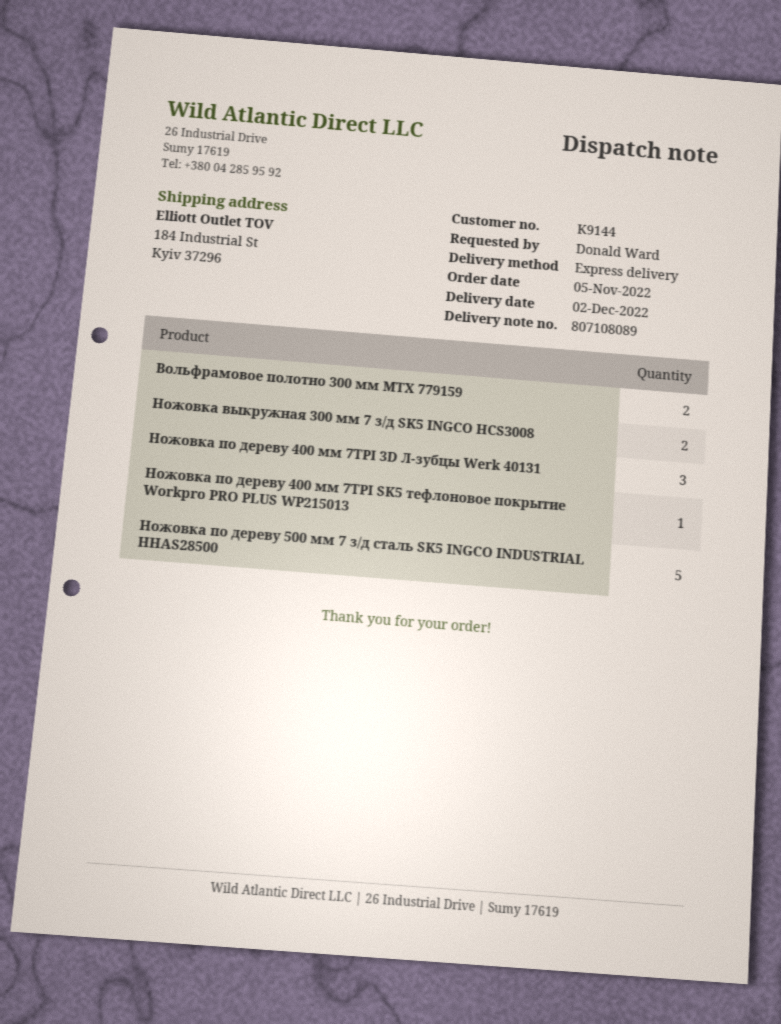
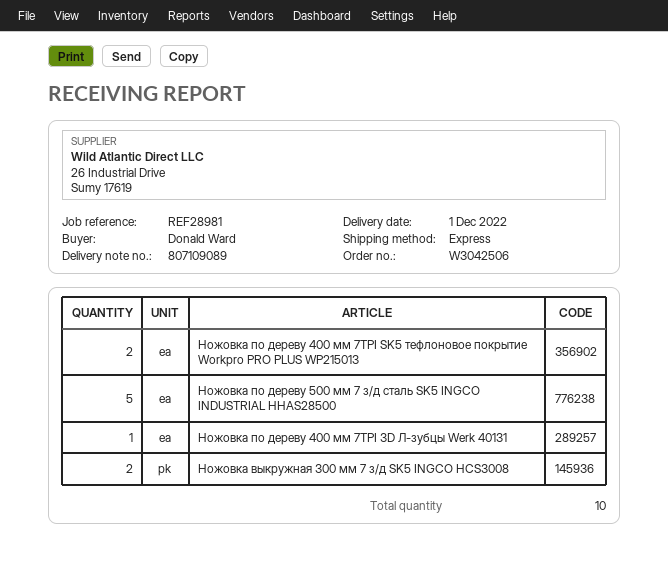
delivery note number: 807108089 -> 807109089
delivery date: 2022-12-02 -> 2022-12-01
Вольфрамовое полотно 300 мм MTX 779159: 2 -> none
Ножовка по дереву 400 мм 7TPI 3D Л-зубцы Werk 40131: 3 -> 1
Ножовка по дереву 400 мм 7TPI SK5 тефлоновое покрытие Workpro PRO PLUS WP215013: 1 -> 2

